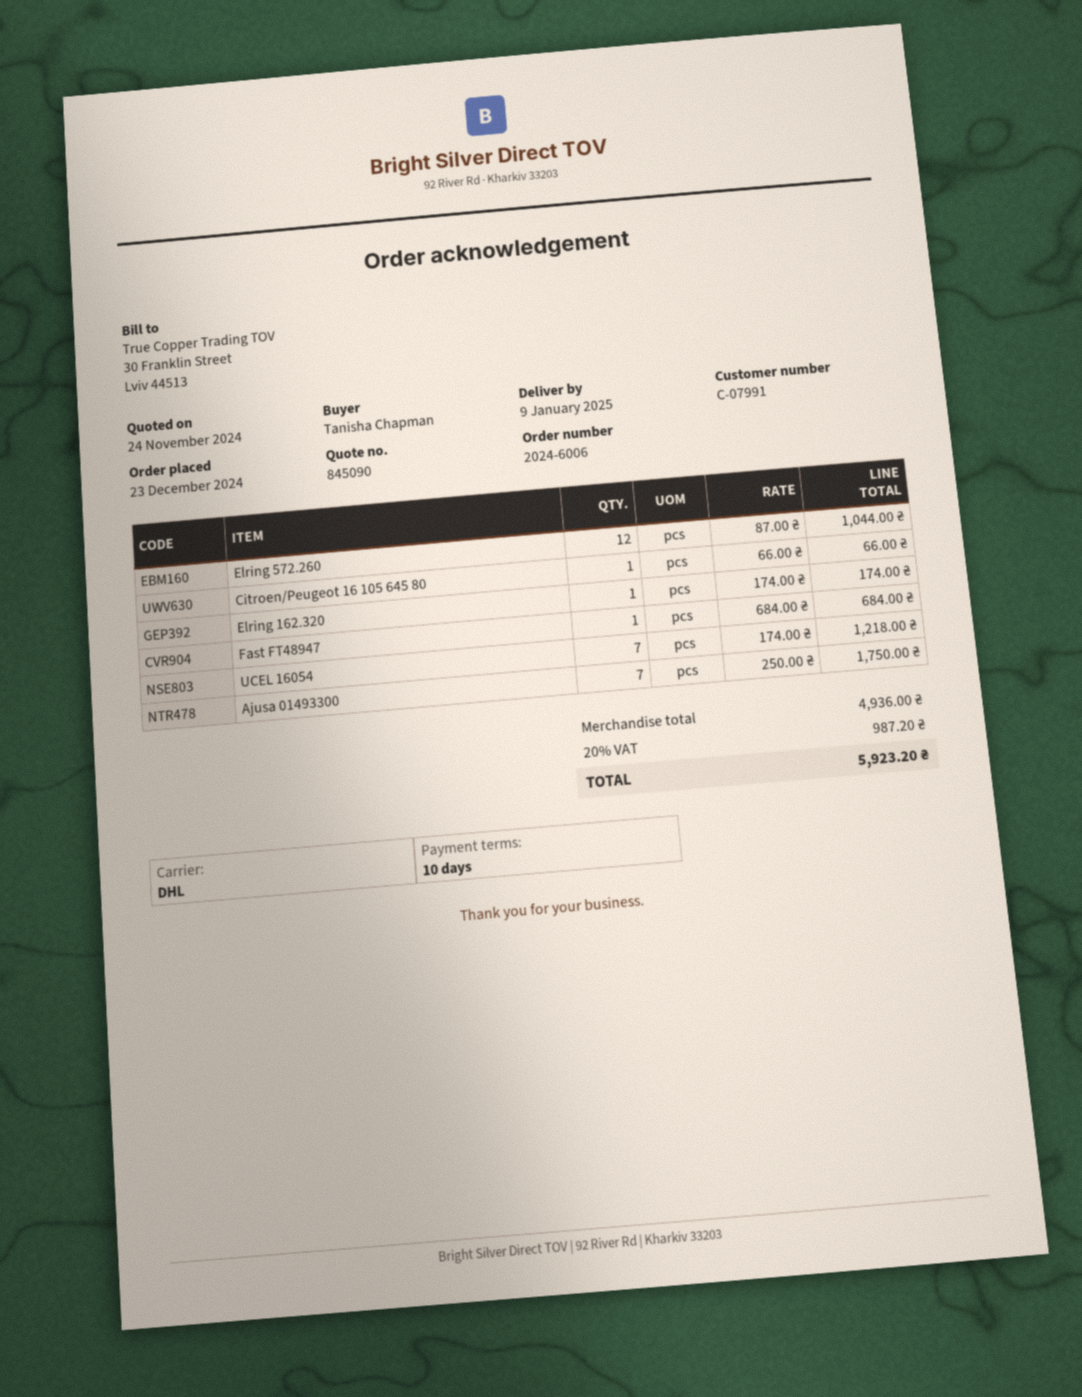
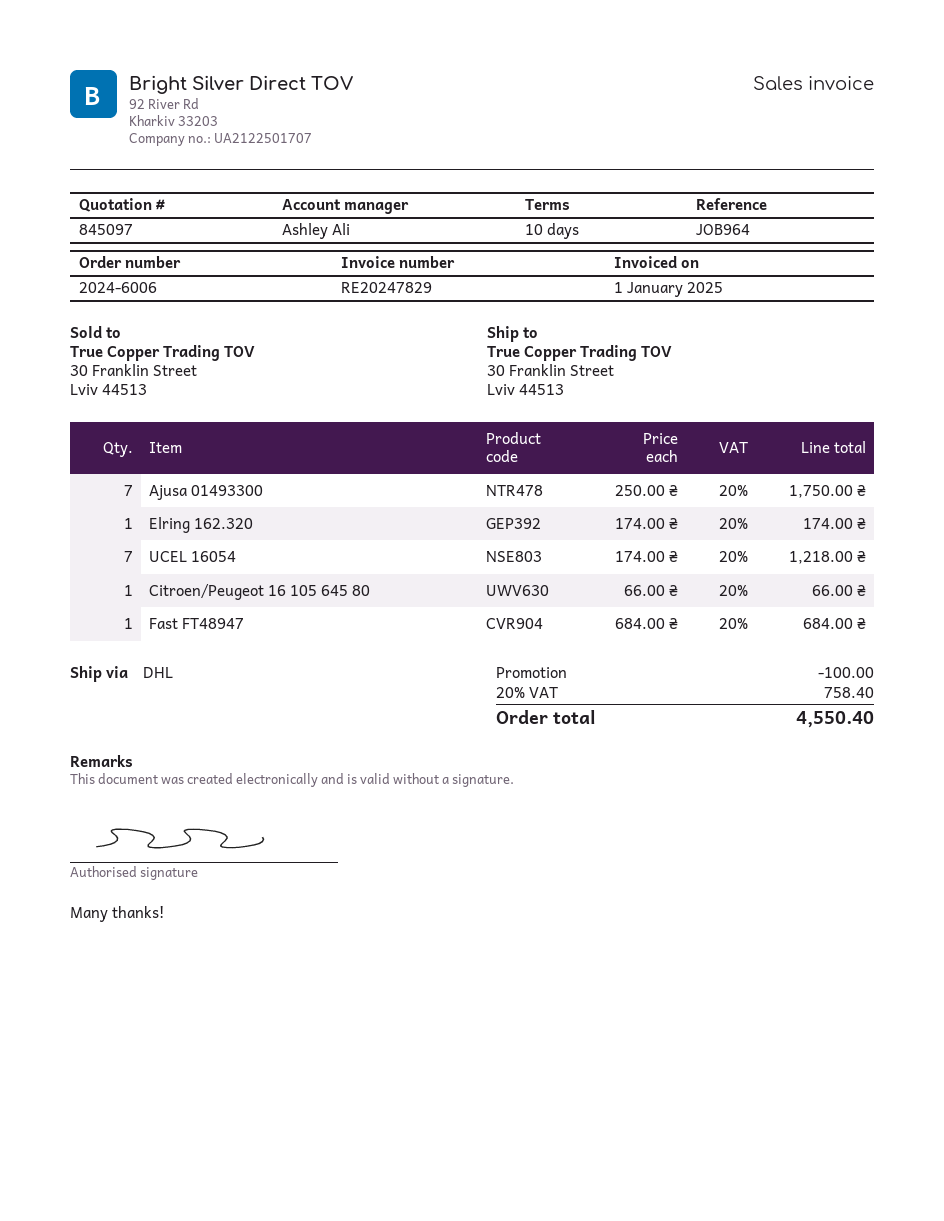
quote number: 845090 -> 845097
Elring 572.260: 12 x 87.00 = 1044.00 -> none
discount: none -> 100.00
tax: 20% = 987.20 -> 20% = 758.40
total: 5923.20 -> 4550.40

